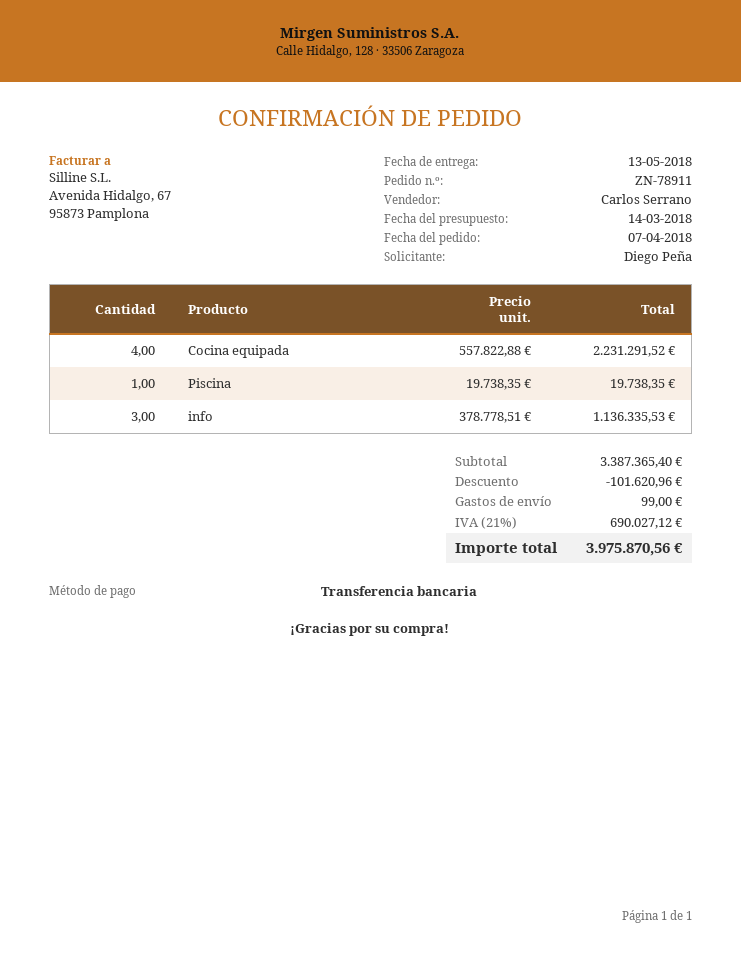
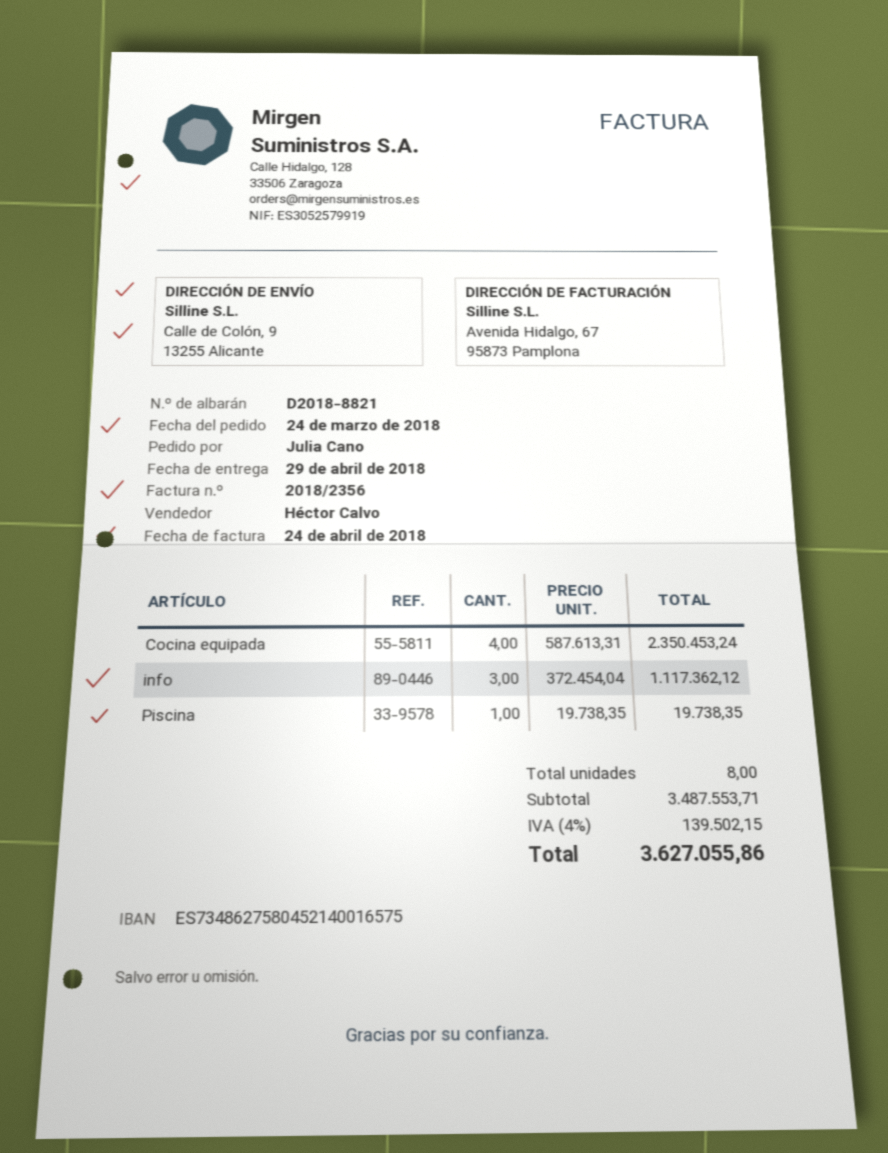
order date: 2018-04-07 -> 2018-03-24
delivery date: 2018-05-13 -> 2018-04-29
ordered by: Diego Peña -> Julia Cano
sales rep: Carlos Serrano -> Héctor Calvo
Cocina equipada: 4 x 557822.88 = 2231291.52 -> 4 x 587613.31 = 2350453.24
info: 3 x 378778.51 = 1136335.53 -> 3 x 372454.04 = 1117362.12
subtotal: 3387365.40 -> 3487553.71
discount: 101620.96 -> none
shipping: 99.00 -> none
tax: 21% = 690027.12 -> 4% = 139502.15
total: 3975870.56 -> 3627055.86

